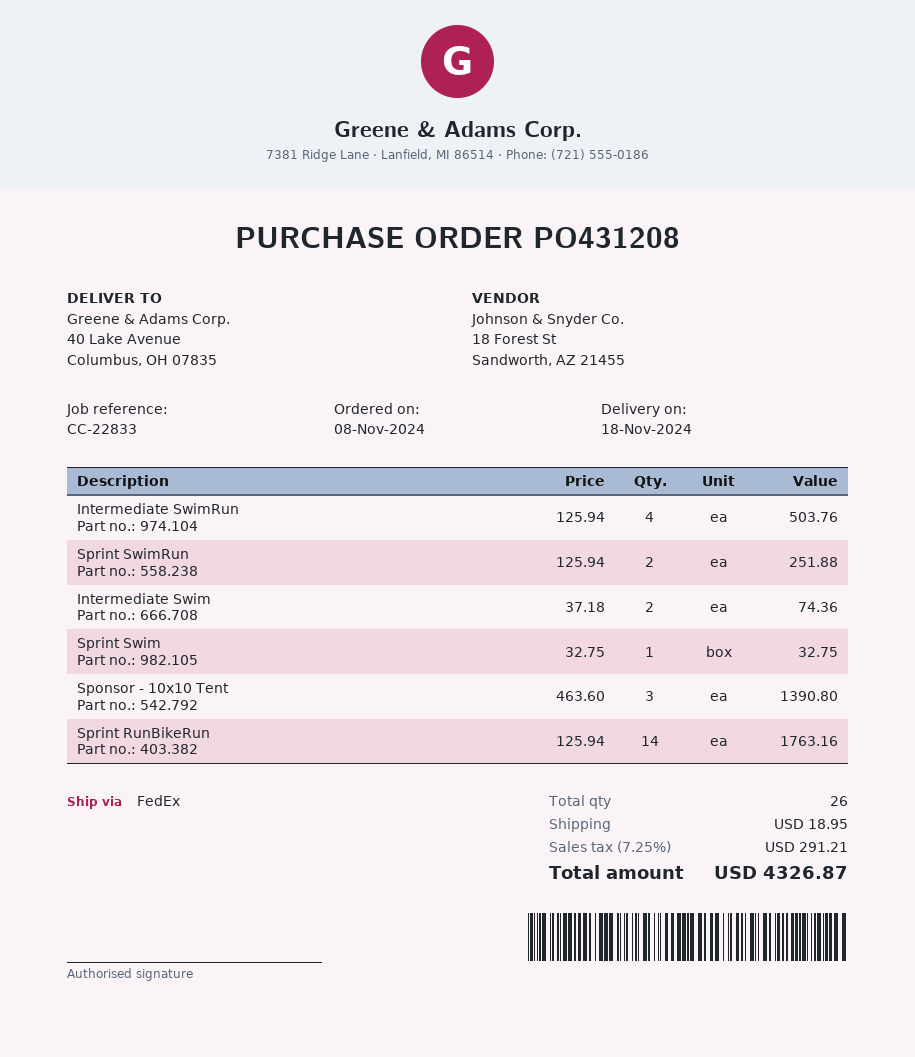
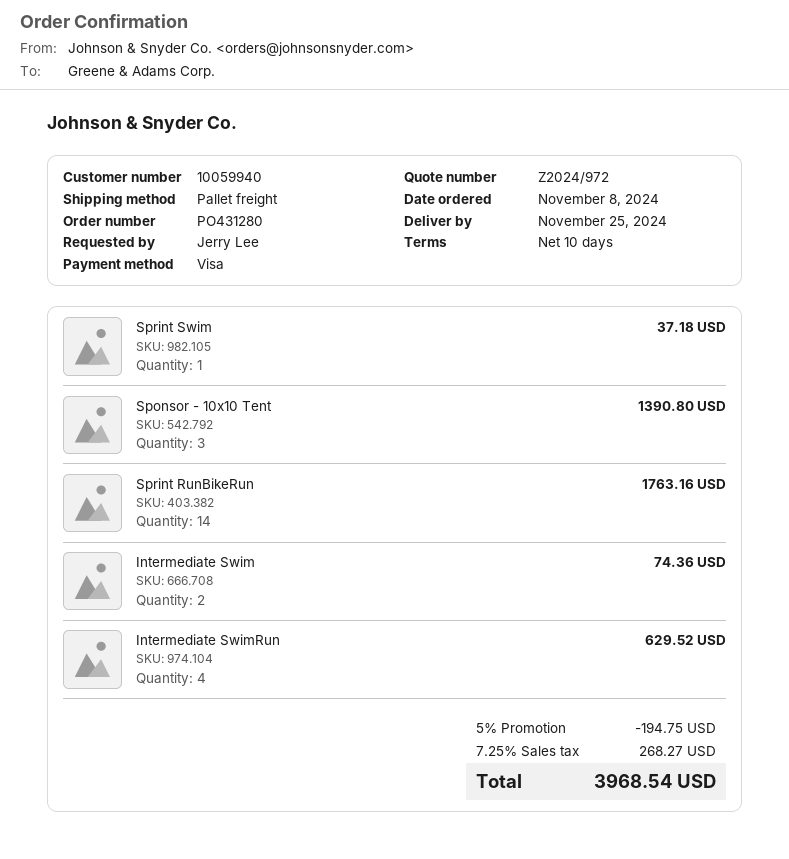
order number: PO431208 -> PO431280
delivery date: 2024-11-18 -> 2024-11-25
shipping method: FedEx -> pallet freight
Intermediate SwimRun: 4 for 503.76 -> 4 for 629.52
Sprint SwimRun: 2 for 251.88 -> none
Sprint Swim: 1 for 32.75 -> 1 for 37.18
discount: none -> 5% = 194.75
shipping: 18.95 -> none
tax: 7.25% = 291.21 -> 7.25% = 268.27
total: 4326.87 -> 3968.54

